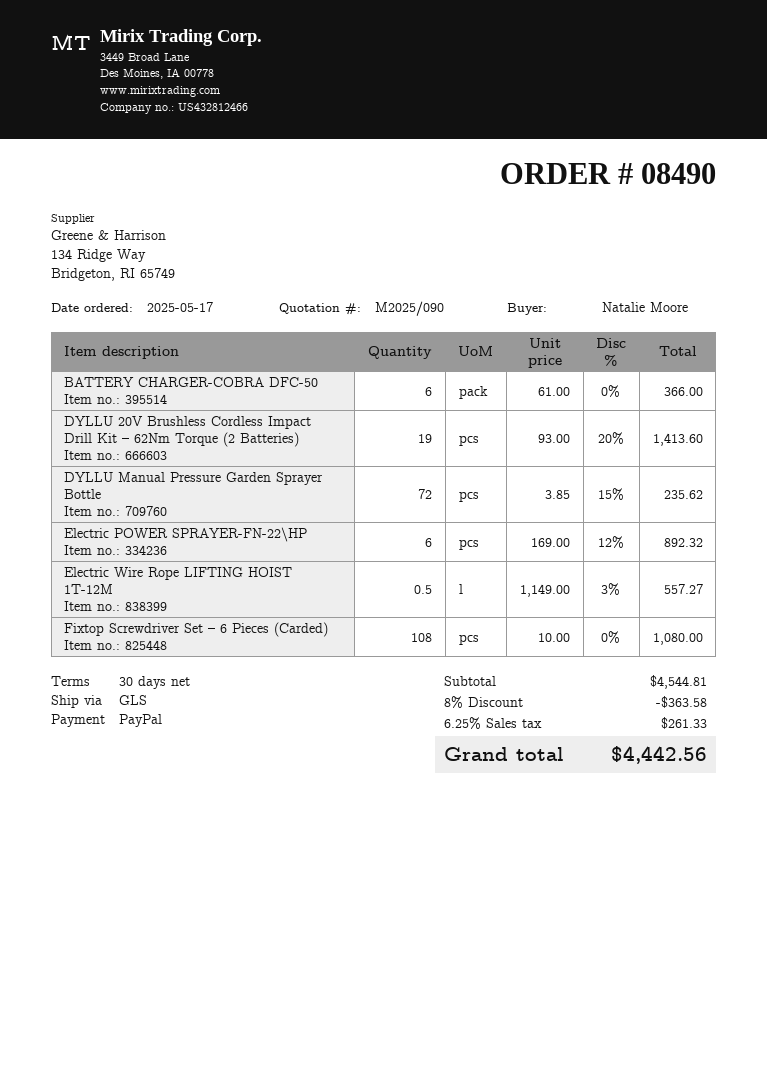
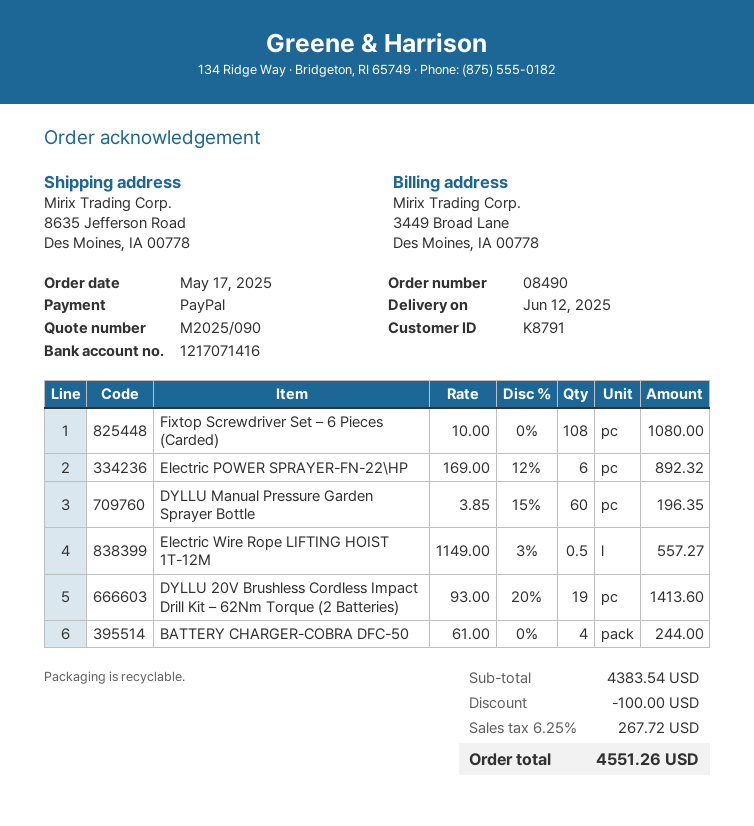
BATTERY CHARGER-COBRA DFC-50: 6 x 61.00 = 366.00 -> 4 x 61.00 = 244.00
DYLLU Manual Pressure Garden Sprayer Bottle: 72 x 3.85 - 15% = 235.62 -> 60 x 3.85 - 15% = 196.35
subtotal: 4544.81 -> 4383.54
discount: 363.58 -> 100.00
tax: 6.25% = 261.33 -> 6.25% = 267.72
total: 4442.56 -> 4551.26

